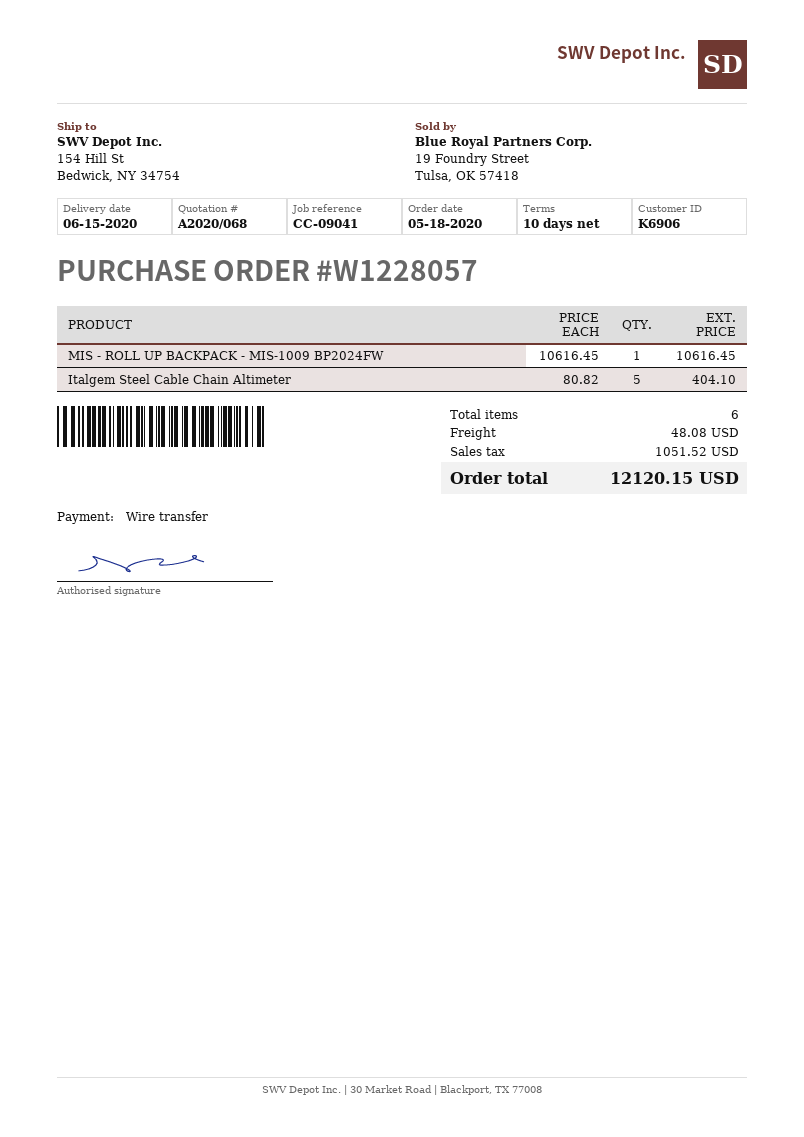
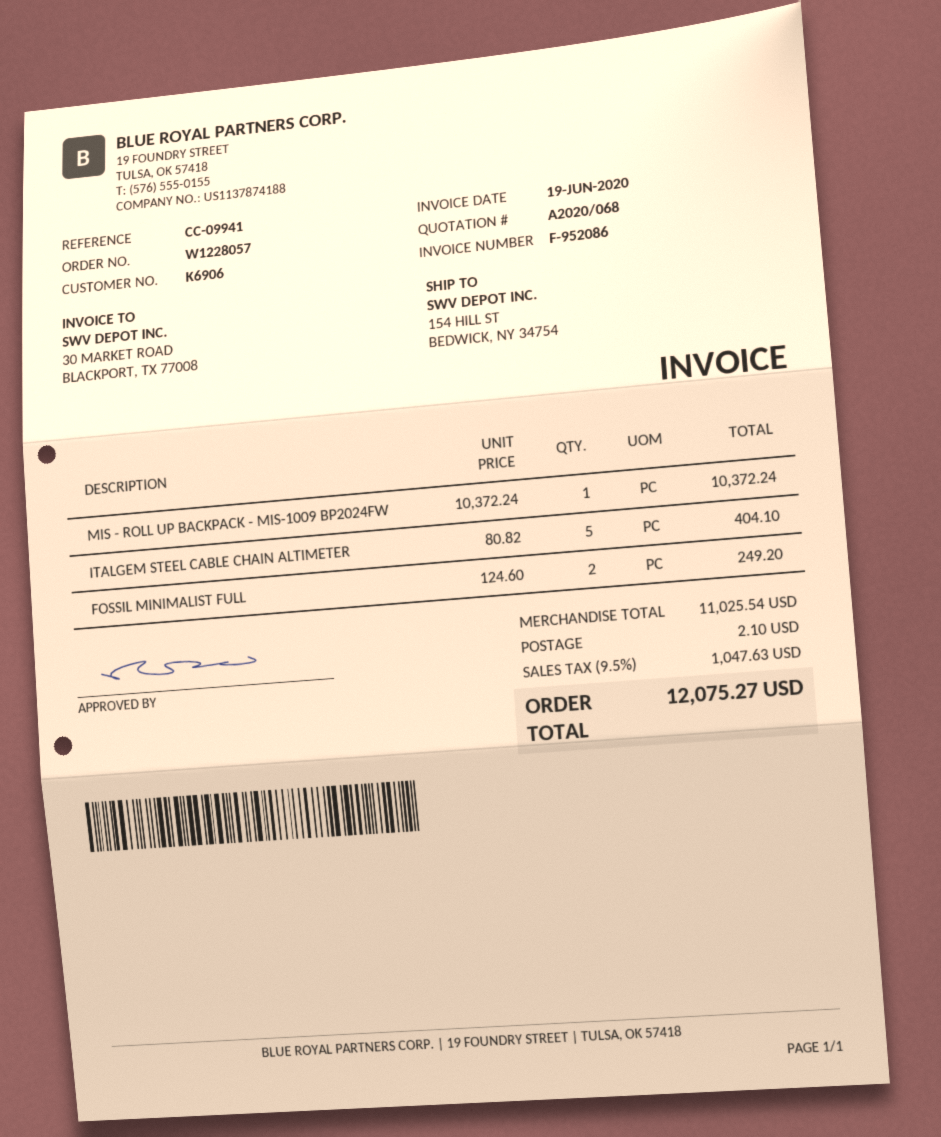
reference: CC-09041 -> CC-09941
MIS - ROLL UP BACKPACK - MIS-1009 BP2024FW: 1 x 10616.45 = 10616.45 -> 1 x 10372.24 = 10372.24
FOSSIL MINIMALIST FULL: none -> 2 x 124.60 = 249.20
shipping: 48.08 -> 2.10
tax: 1051.52 -> 1047.63
total: 12120.15 -> 12075.27

